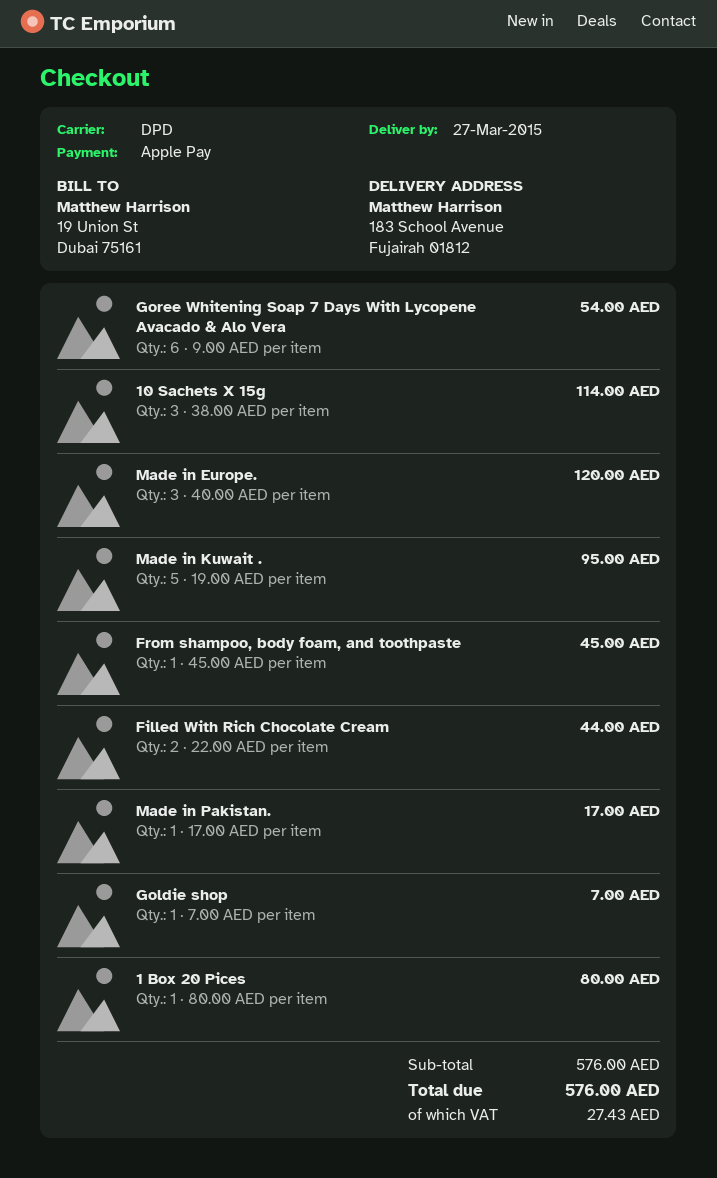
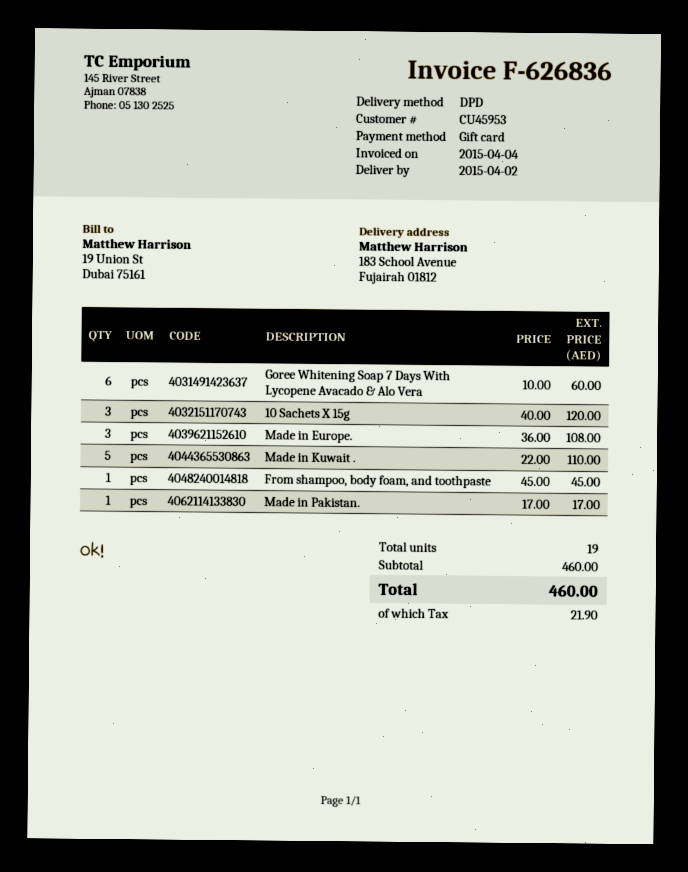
delivery date: 2015-03-27 -> 2015-04-02
payment method: Apple Pay -> gift card
Goree Whitening Soap 7 Days With Lycopene Avacado & Alo Vera: 6 x 9.00 = 54.00 -> 6 x 10.00 = 60.00
10 Sachets X 15g: 3 x 38.00 = 114.00 -> 3 x 40.00 = 120.00
Made in Europe.: 3 x 40.00 = 120.00 -> 3 x 36.00 = 108.00
Made in Kuwait .: 5 x 19.00 = 95.00 -> 5 x 22.00 = 110.00
Filled With Rich Chocolate Cream: 2 x 22.00 = 44.00 -> none
Goldie shop: 1 x 7.00 = 7.00 -> none
1 Box 20 Pices: 1 x 80.00 = 80.00 -> none
subtotal: 576.00 -> 460.00
tax: 27.43 -> 21.90
total: 576.00 -> 460.00

